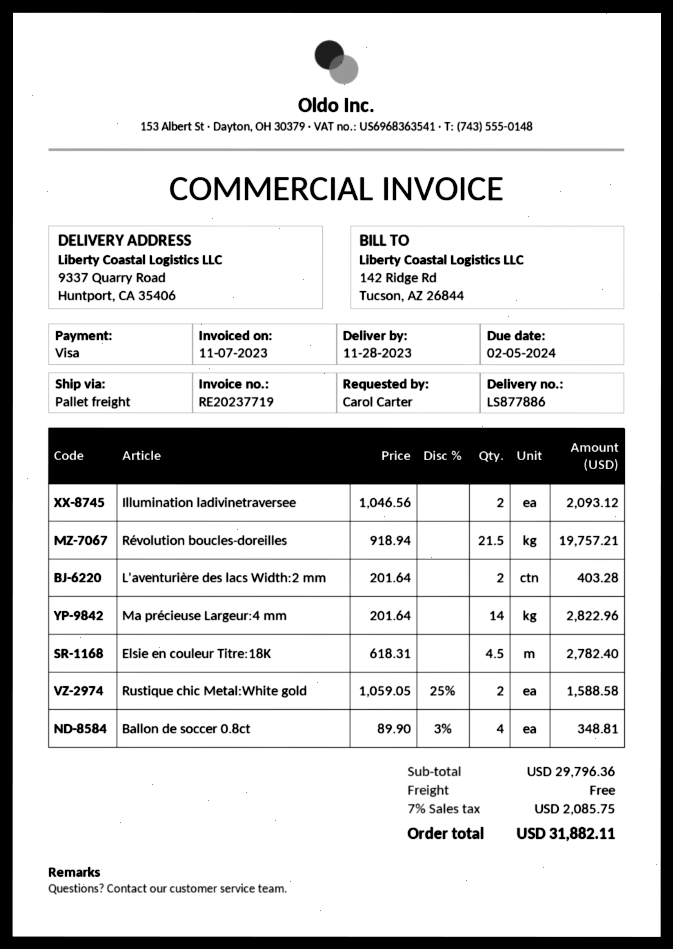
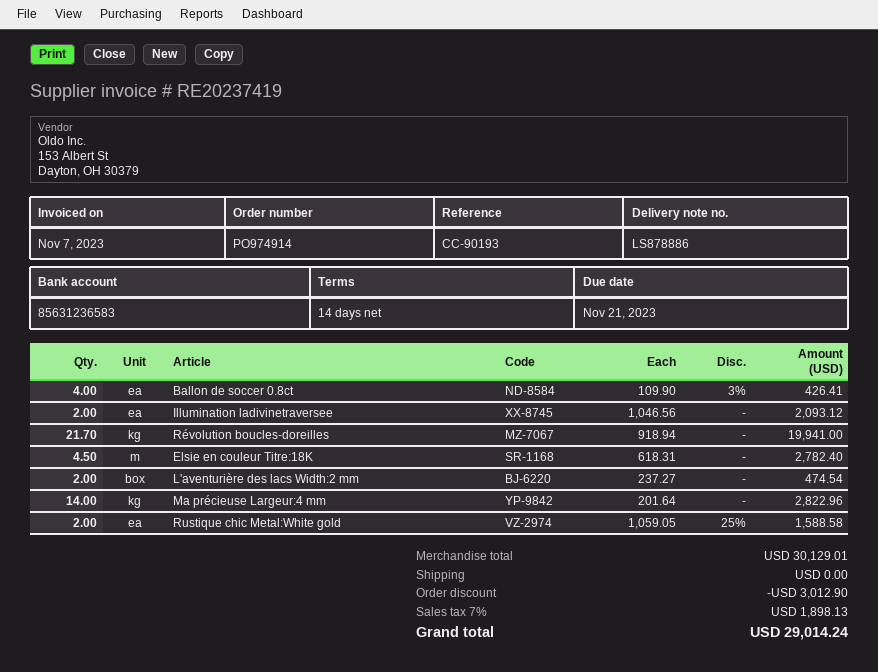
delivery note number: LS877886 -> LS878886
invoice number: RE20237719 -> RE20237419
due date: 2024-02-05 -> 2023-11-21
Révolution boucles-doreilles: 21.5 x 918.94 = 19757.21 -> 21.7 x 918.94 = 19941.00
L'aventurière des lacs Width:2 mm: 2 x 201.64 = 403.28 -> 2 x 237.27 = 474.54
Ballon de soccer 0.8ct: 4 x 89.90 - 3% = 348.81 -> 4 x 109.90 - 3% = 426.41
subtotal: 29796.36 -> 30129.01
discount: none -> 3012.90
tax: 7% = 2085.75 -> 7% = 1898.13
total: 31882.11 -> 29014.24

